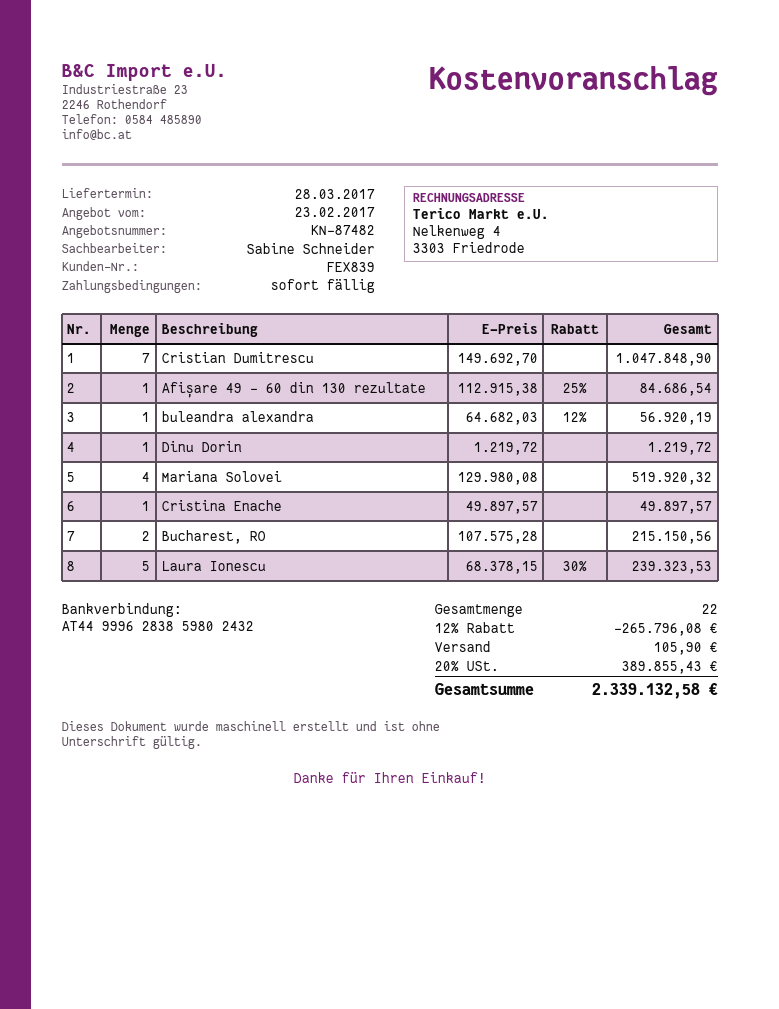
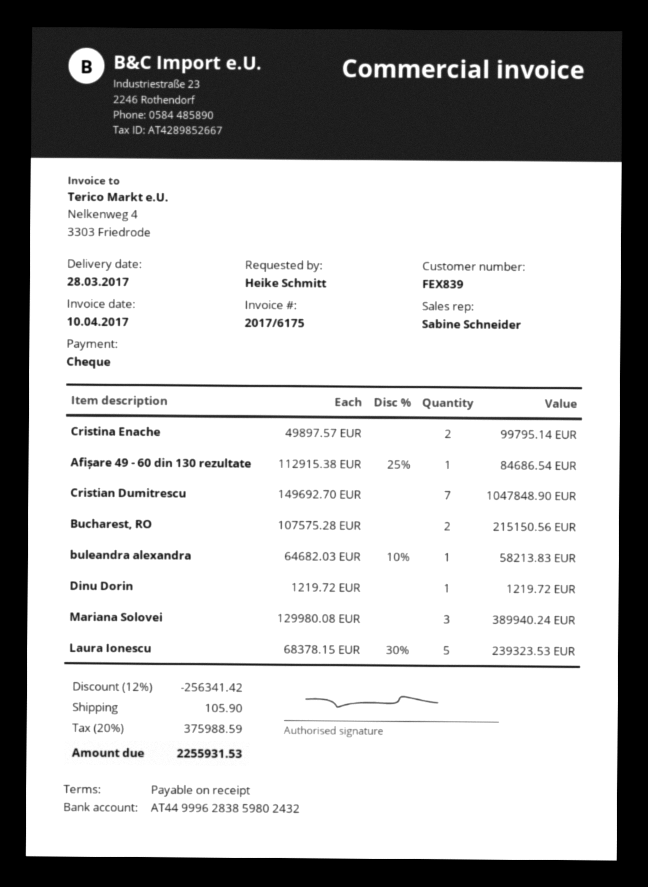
buleandra alexandra: 1 x 64682.03 - 12% = 56920.19 -> 1 x 64682.03 - 10% = 58213.83
Mariana Solovei: 4 x 129980.08 = 519920.32 -> 3 x 129980.08 = 389940.24
Cristina Enache: 1 x 49897.57 = 49897.57 -> 2 x 49897.57 = 99795.14
discount: 12% = 265796.08 -> 12% = 256341.42
tax: 20% = 389855.43 -> 20% = 375988.59
total: 2339132.58 -> 2255931.53

